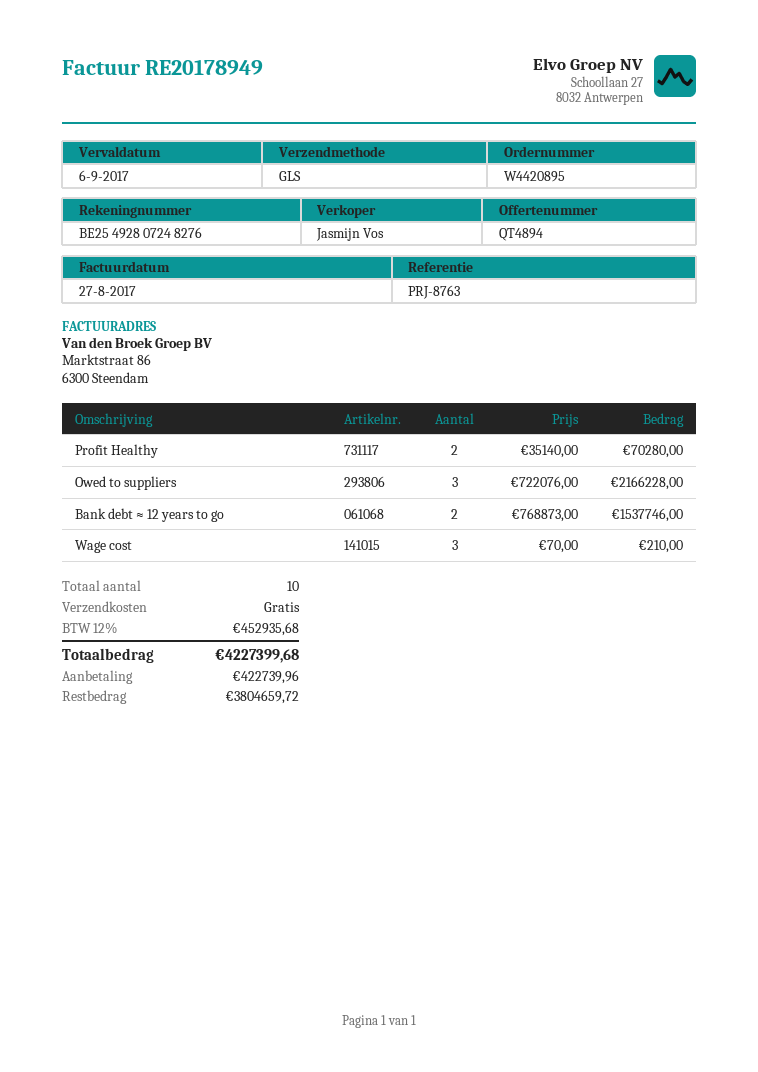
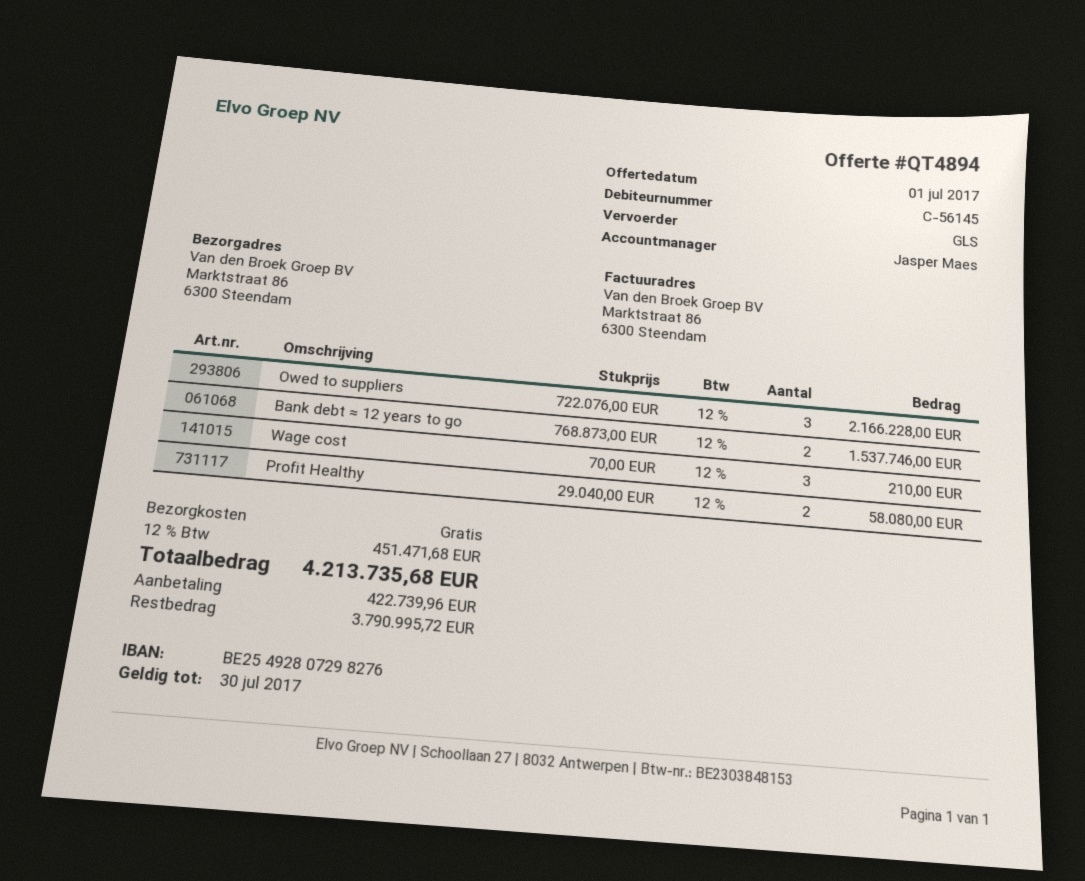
sales rep: Jasmijn Vos -> Jasper Maes
bank account: BE25492807248276 -> BE25492807298276
Profit Healthy: 2 x 35140.00 = 70280.00 -> 2 x 29040.00 = 58080.00
tax: 12% = 452935.68 -> 12% = 451471.68
total: 4227399.68 -> 4213735.68
balance: 3804659.72 -> 3790995.72

